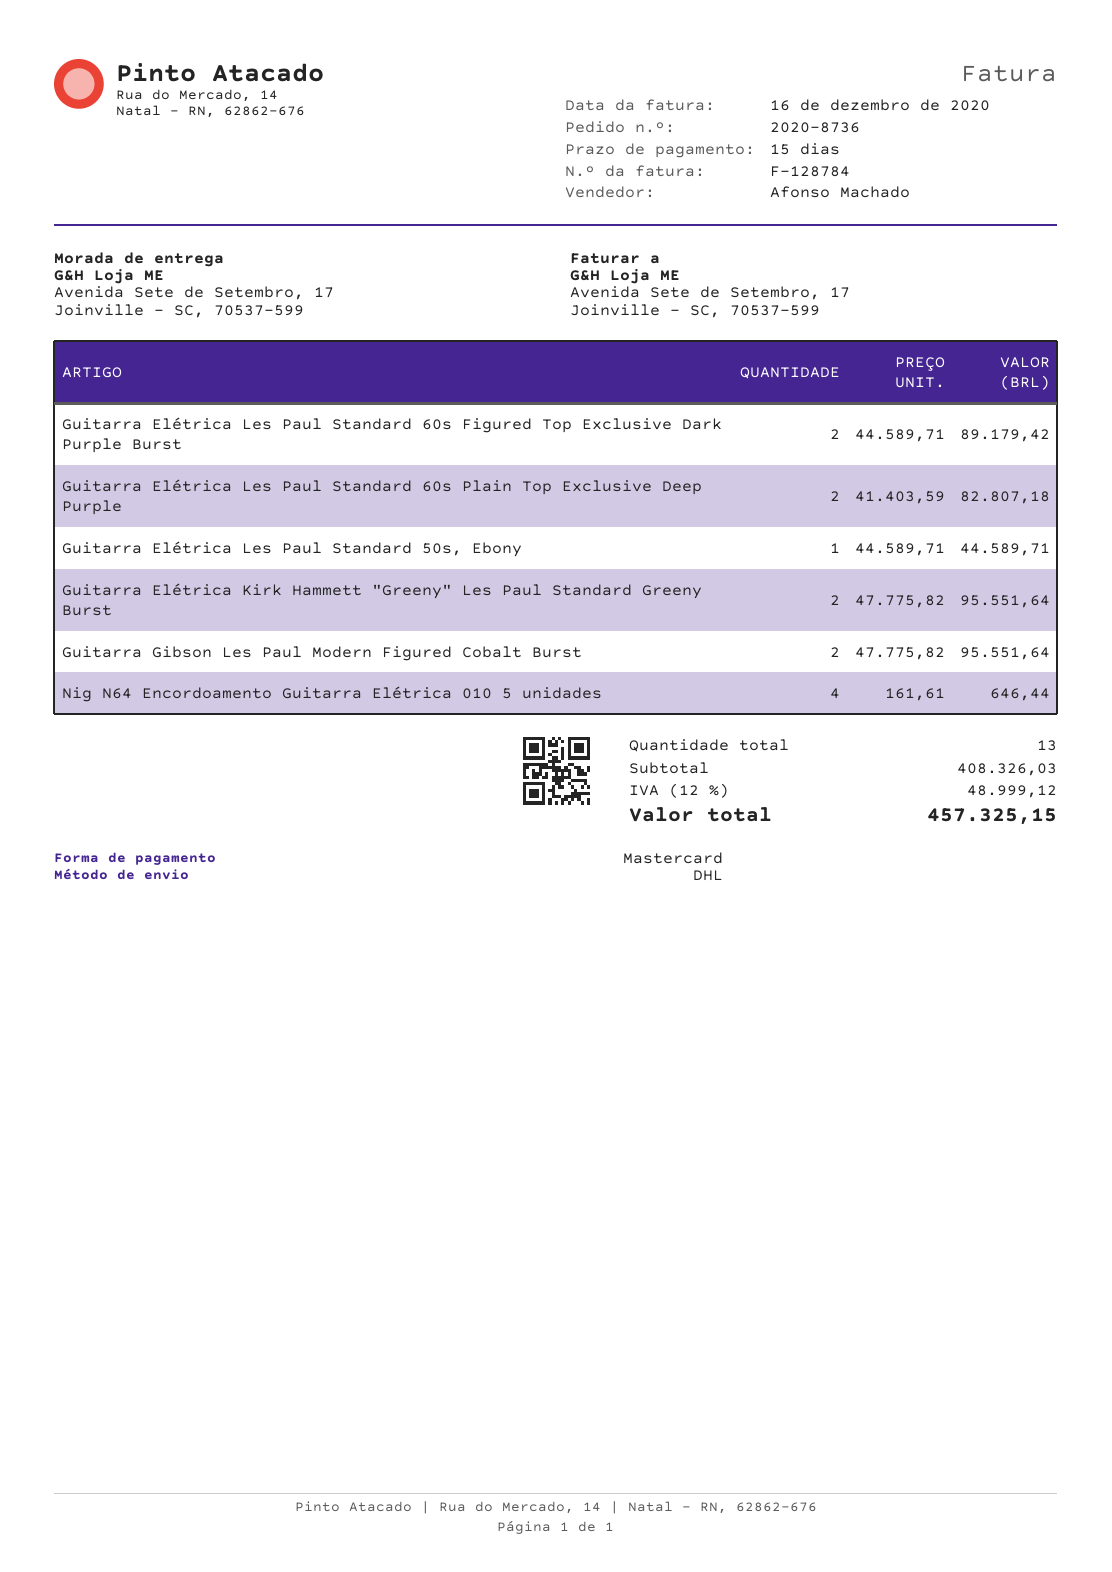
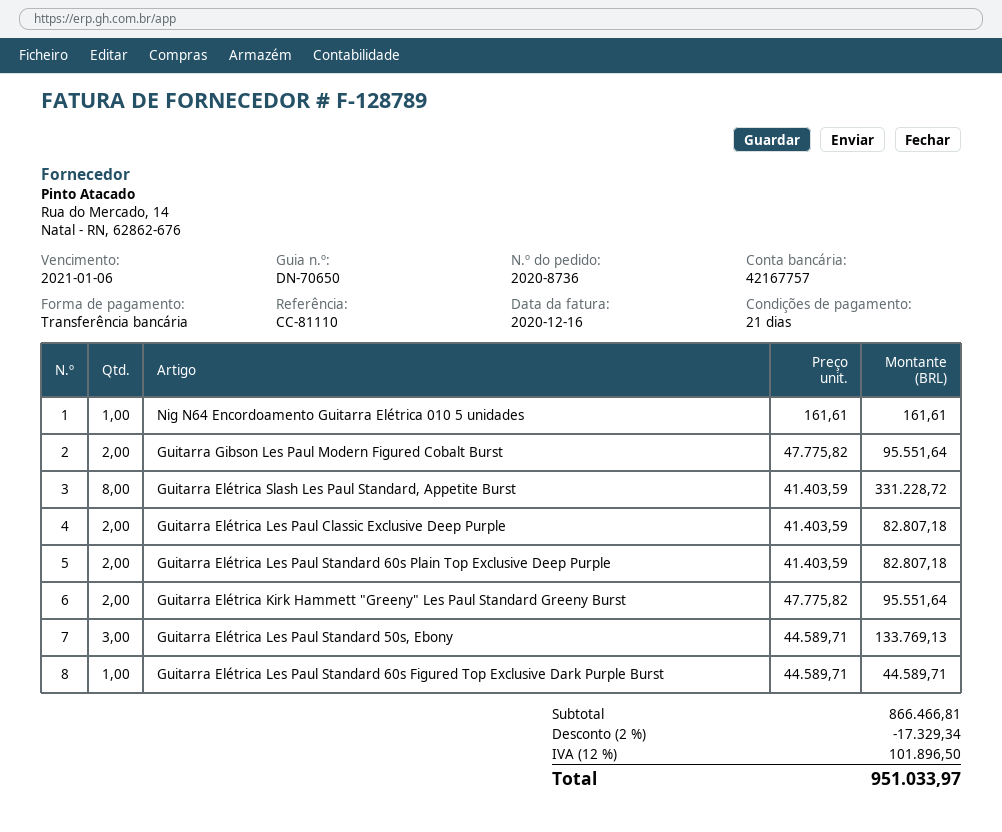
invoice number: F-128784 -> F-128789
payment terms: 15 days -> 21 days
payment method: Mastercard -> bank transfer
Guitarra Elétrica Les Paul Standard 60s Figured Top Exclusive Dark Purple Burst: 2 x 44589.71 = 89179.42 -> 1 x 44589.71 = 44589.71
Guitarra Elétrica Les Paul Standard 50s, Ebony: 1 x 44589.71 = 44589.71 -> 3 x 44589.71 = 133769.13
Nig N64 Encordoamento Guitarra Elétrica 010 5 unidades: 4 x 161.61 = 646.44 -> 1 x 161.61 = 161.61
Guitarra Elétrica Slash Les Paul Standard, Appetite Burst: none -> 8 x 41403.59 = 331228.72
Guitarra Elétrica Les Paul Classic Exclusive Deep Purple: none -> 2 x 41403.59 = 82807.18
subtotal: 408326.03 -> 866466.81
discount: none -> 2% = 17329.34
tax: 12% = 48999.12 -> 12% = 101896.50
total: 457325.15 -> 951033.97

